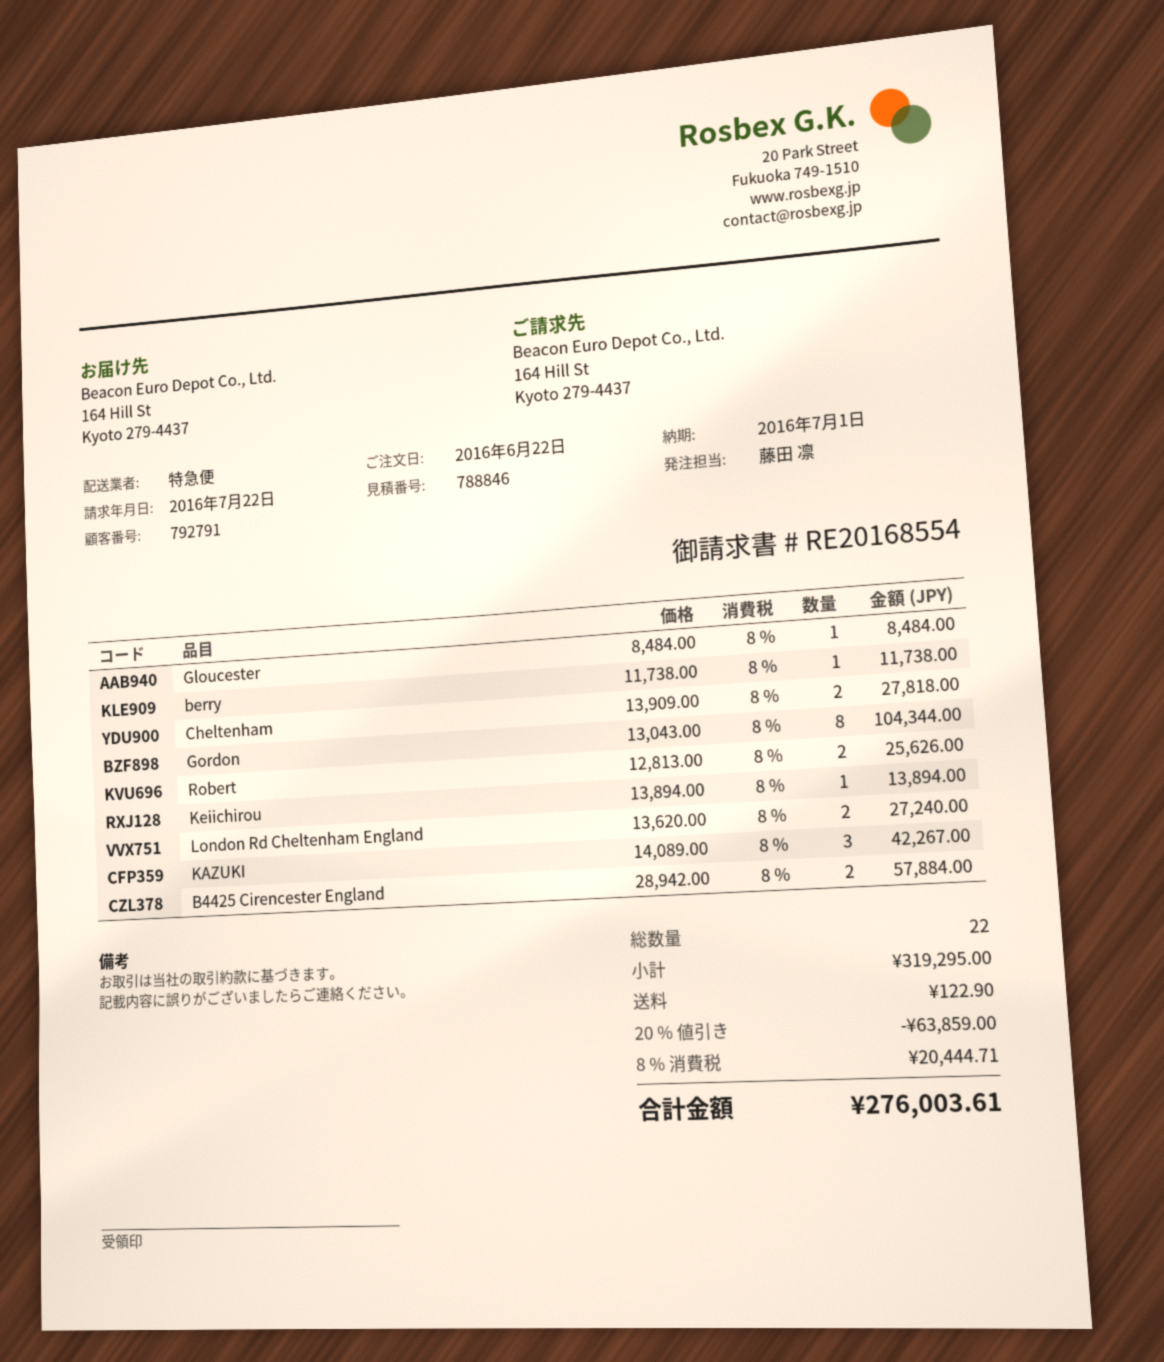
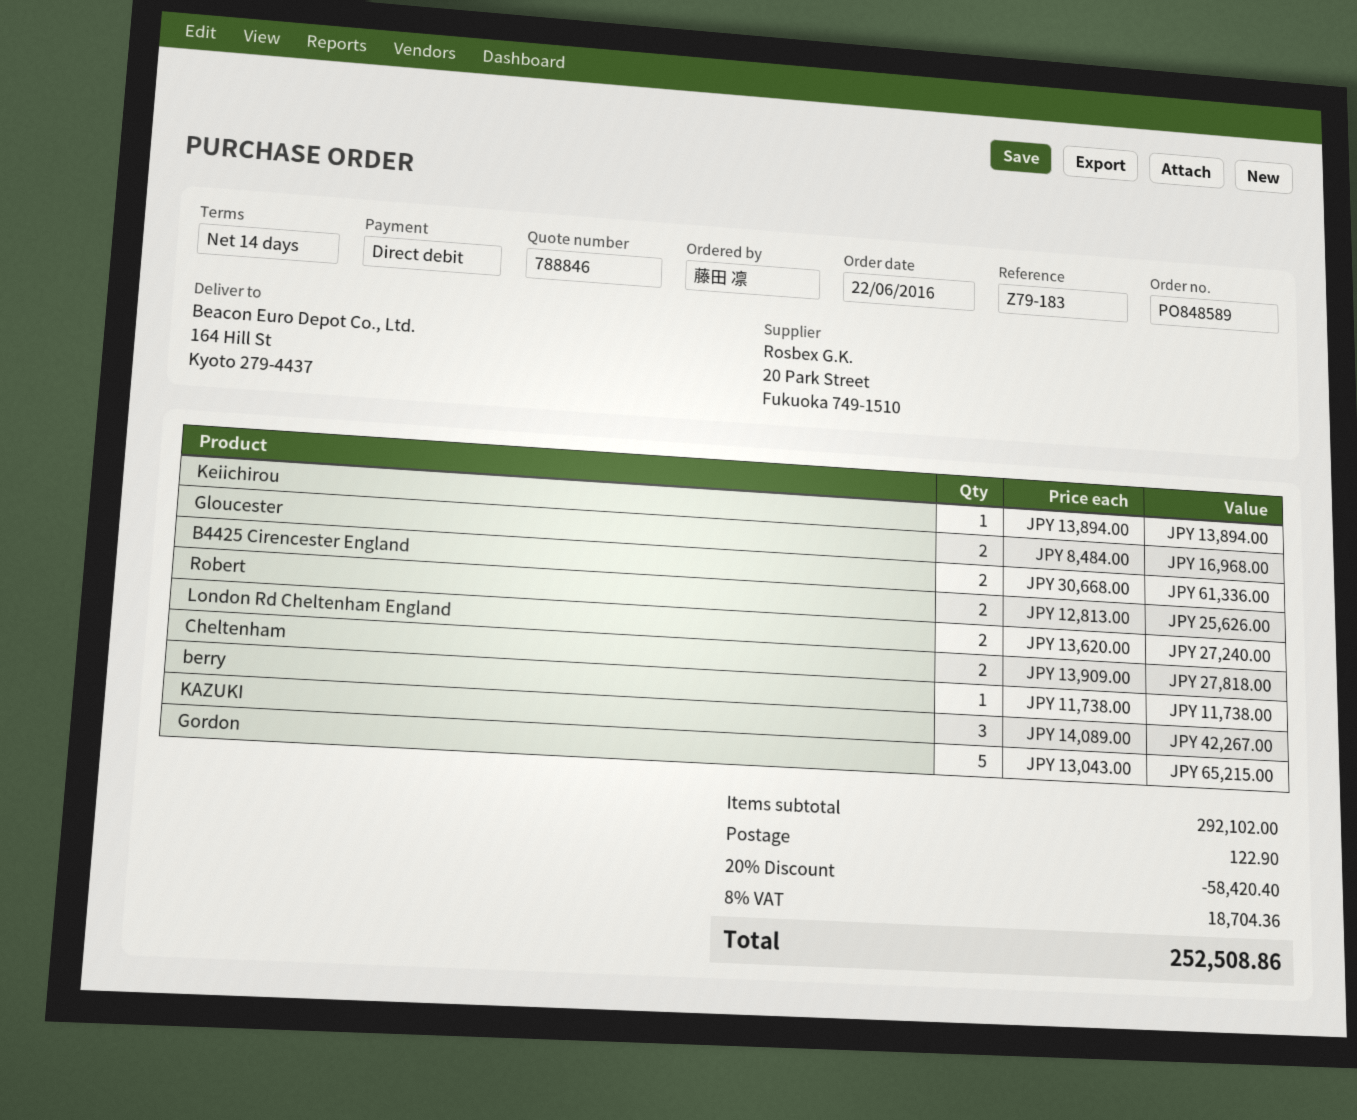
Gloucester: 1 x 8484.00 = 8484.00 -> 2 x 8484.00 = 16968.00
Gordon: 8 x 13043.00 = 104344.00 -> 5 x 13043.00 = 65215.00
B4425 Cirencester England: 2 x 28942.00 = 57884.00 -> 2 x 30668.00 = 61336.00
subtotal: 319295.00 -> 292102.00
discount: 20% = 63859.00 -> 20% = 58420.40
tax: 8% = 20444.71 -> 8% = 18704.36
total: 276003.61 -> 252508.86

